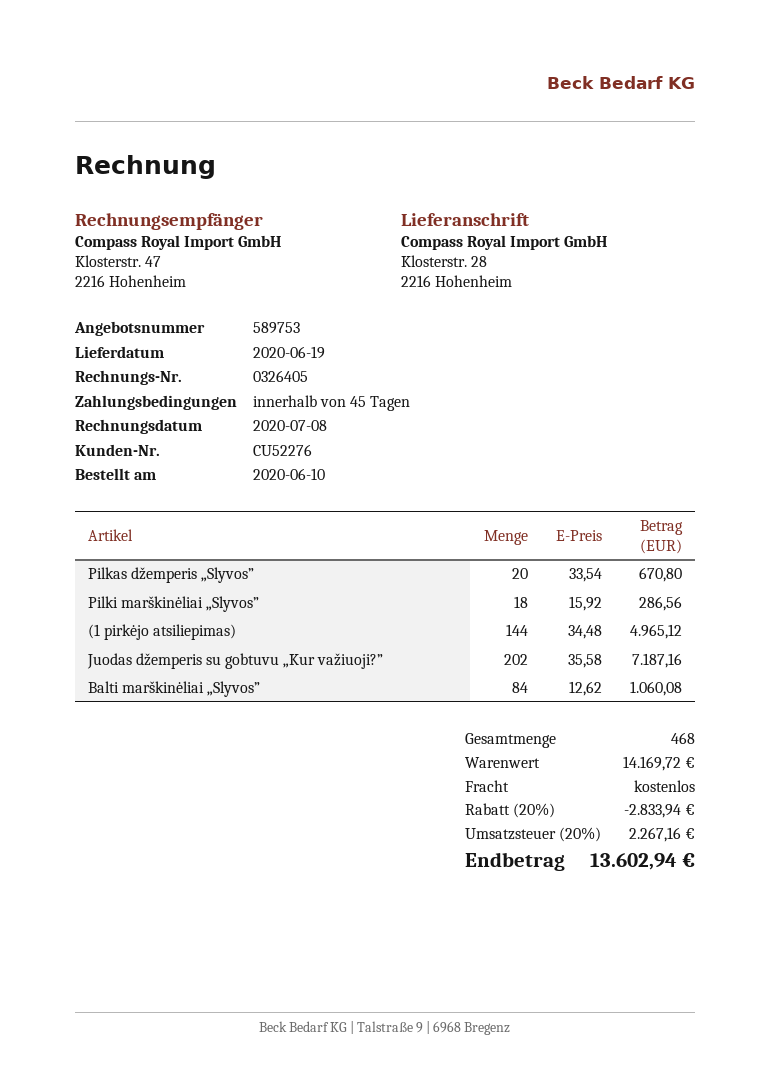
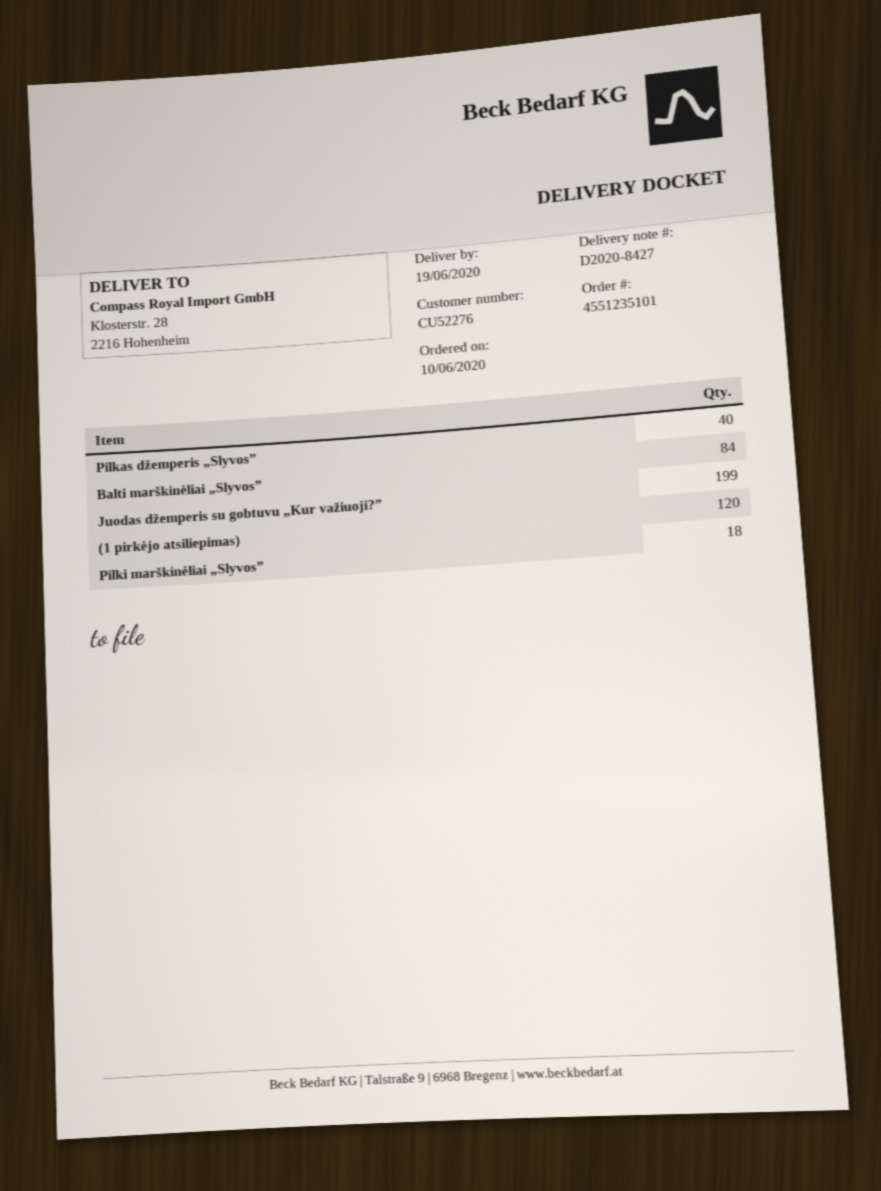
Pilkas džemperis „Slyvos”: 20 -> 40
(1 pirkėjo atsiliepimas): 144 -> 120
Juodas džemperis su gobtuvu „Kur važiuoji?”: 202 -> 199

